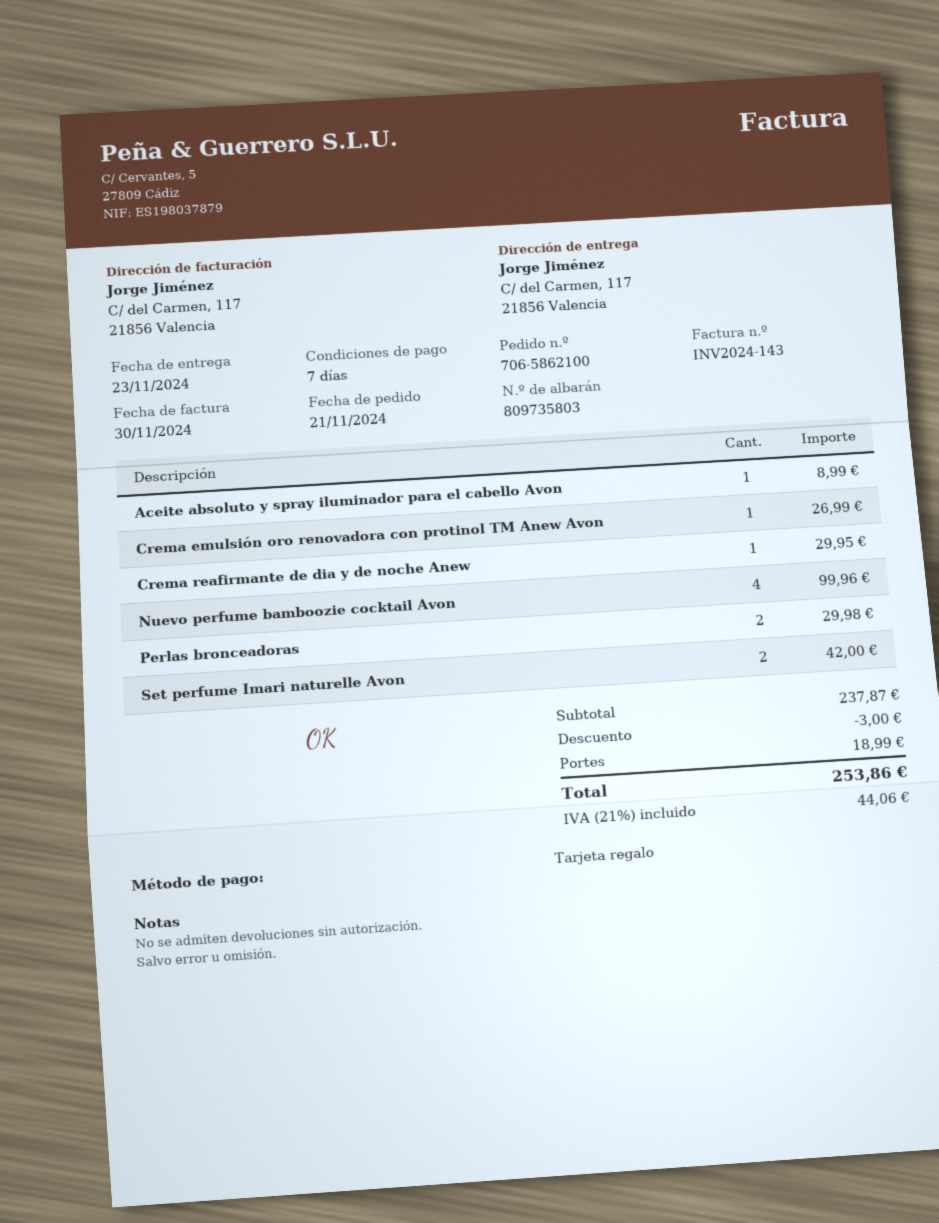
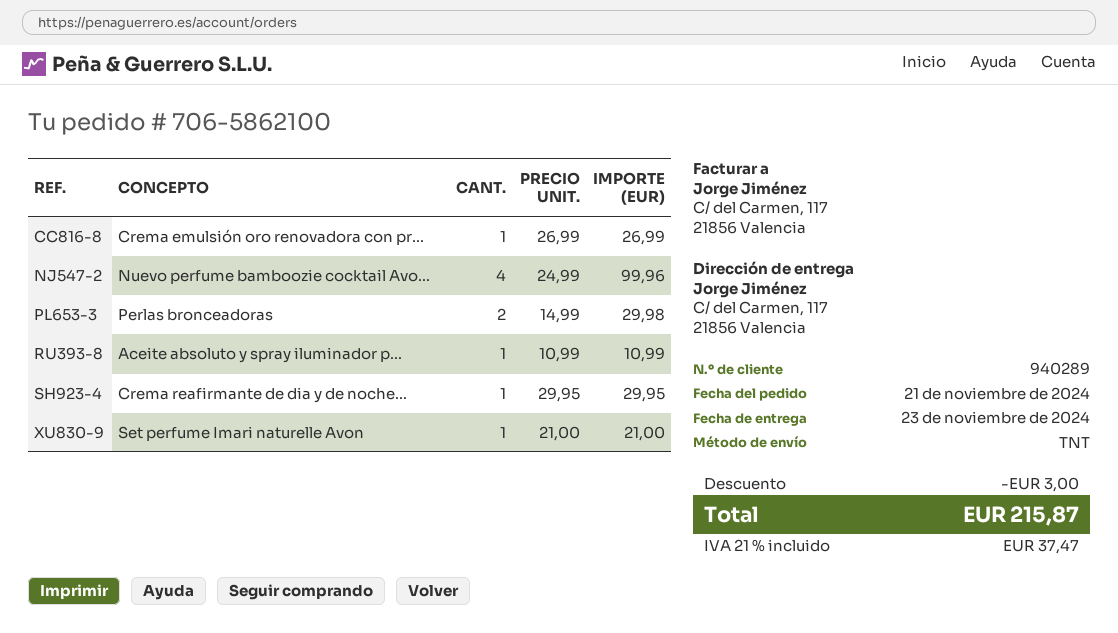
Aceite absoluto y spray iluminador para el cabello Avon: 1 for 8.99 -> 1 for 10.99
Set perfume Imari naturelle Avon: 2 for 42.00 -> 1 for 21.00
shipping: 18.99 -> none
tax: 21% = 44.06 -> 21% = 37.47
total: 253.86 -> 215.87

